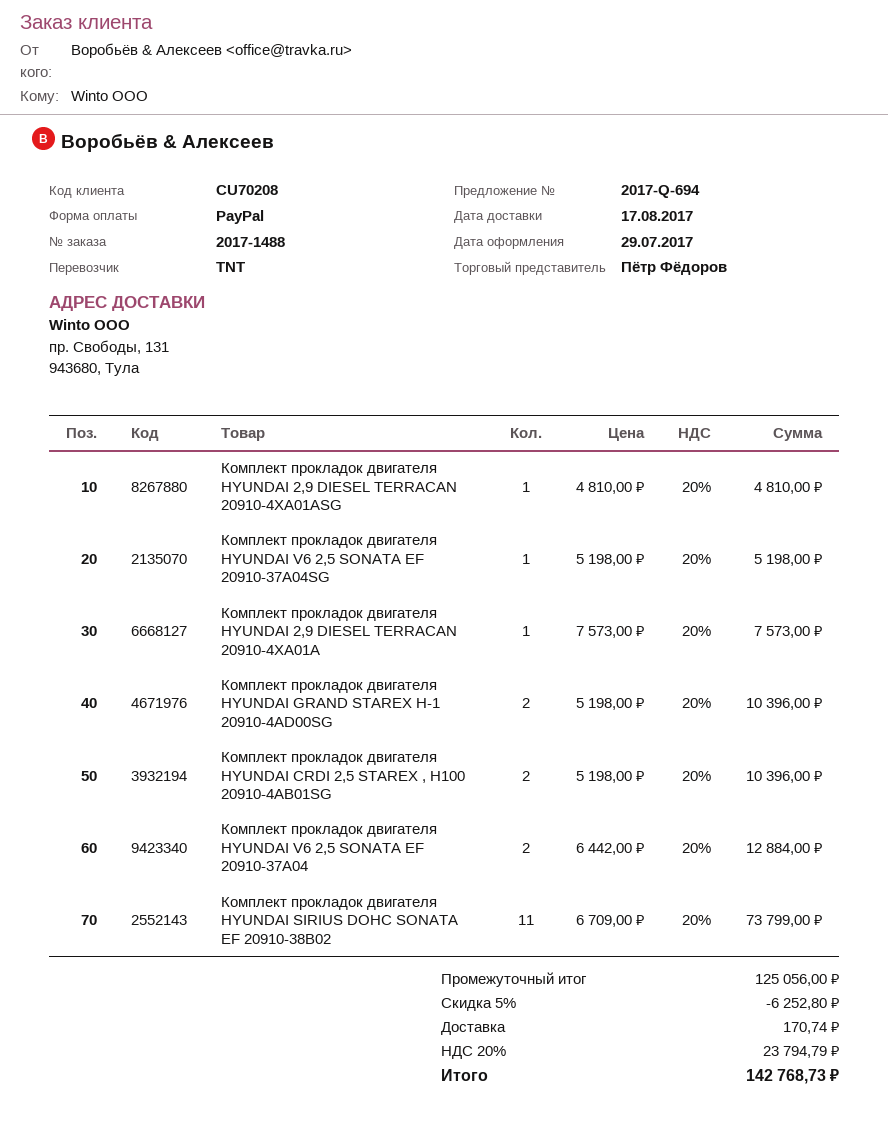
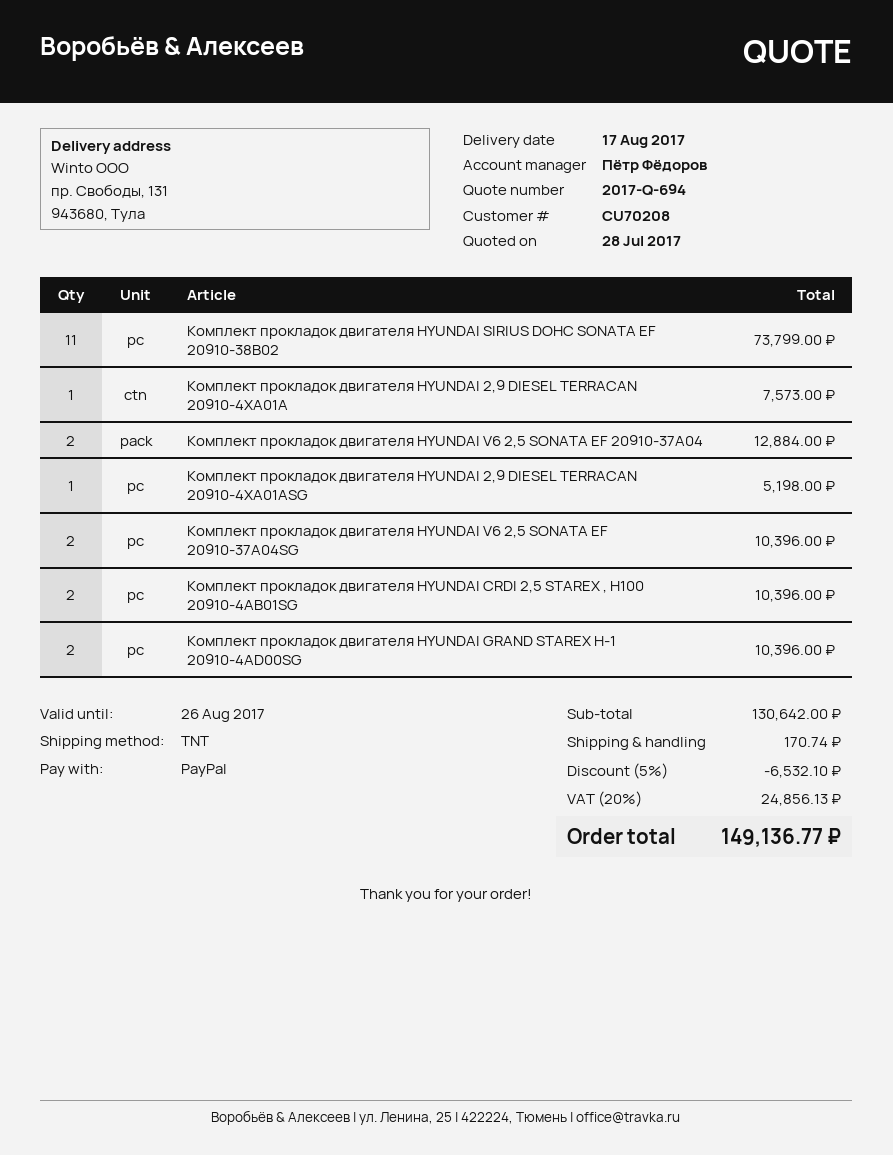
Комплект прокладок двигателя HYUNDAI 2,9 DIESEL TERRACAN 20910-4XA01ASG: 1 for 4810.00 -> 1 for 5198.00
Комплект прокладок двигателя HYUNDAI V6 2,5 SONATA EF 20910-37A04SG: 1 for 5198.00 -> 2 for 10396.00
subtotal: 125056.00 -> 130642.00
discount: 5% = 6252.80 -> 5% = 6532.10
tax: 20% = 23794.79 -> 20% = 24856.13
total: 142768.73 -> 149136.77

